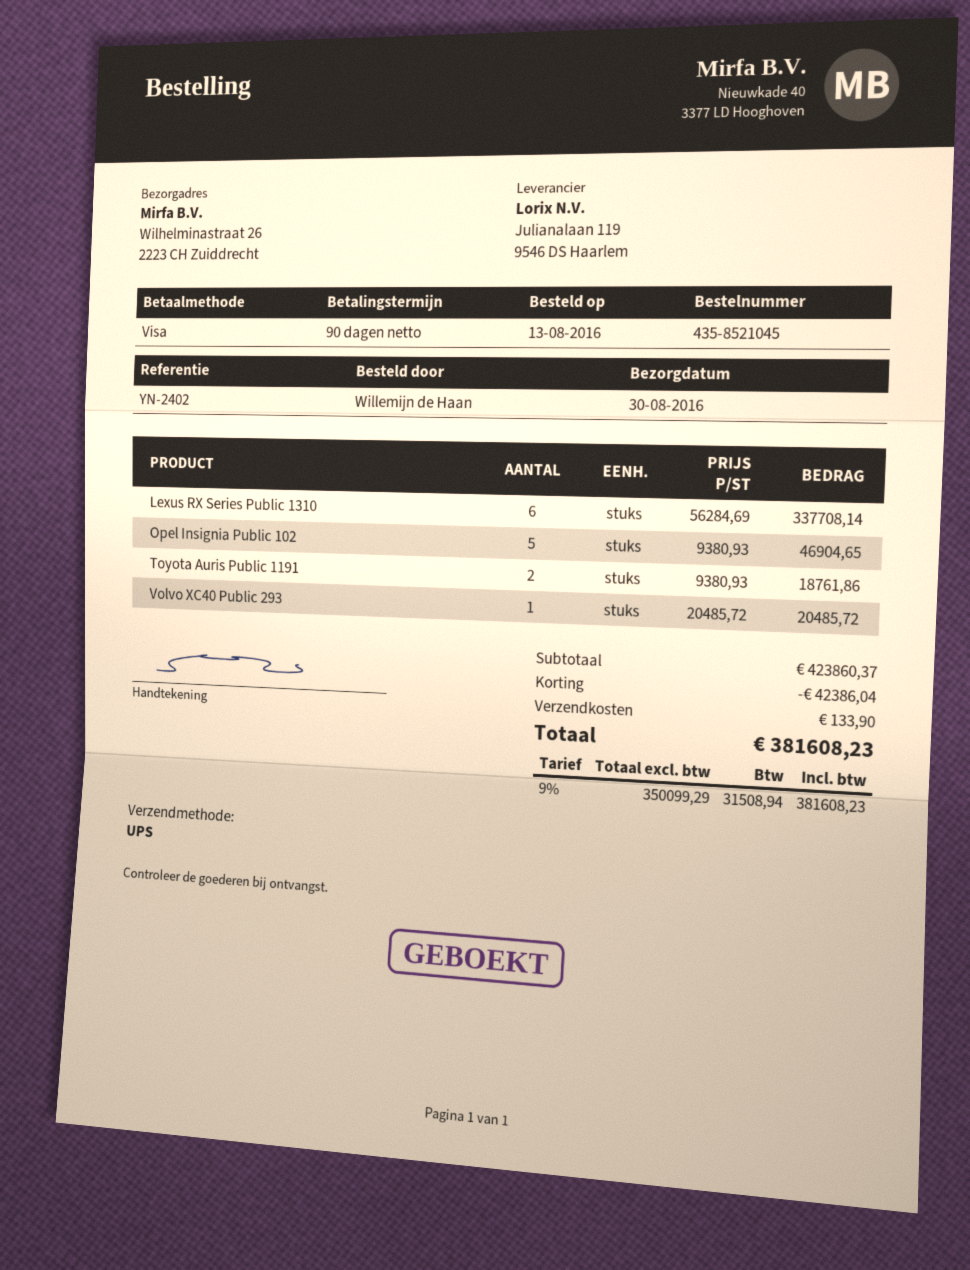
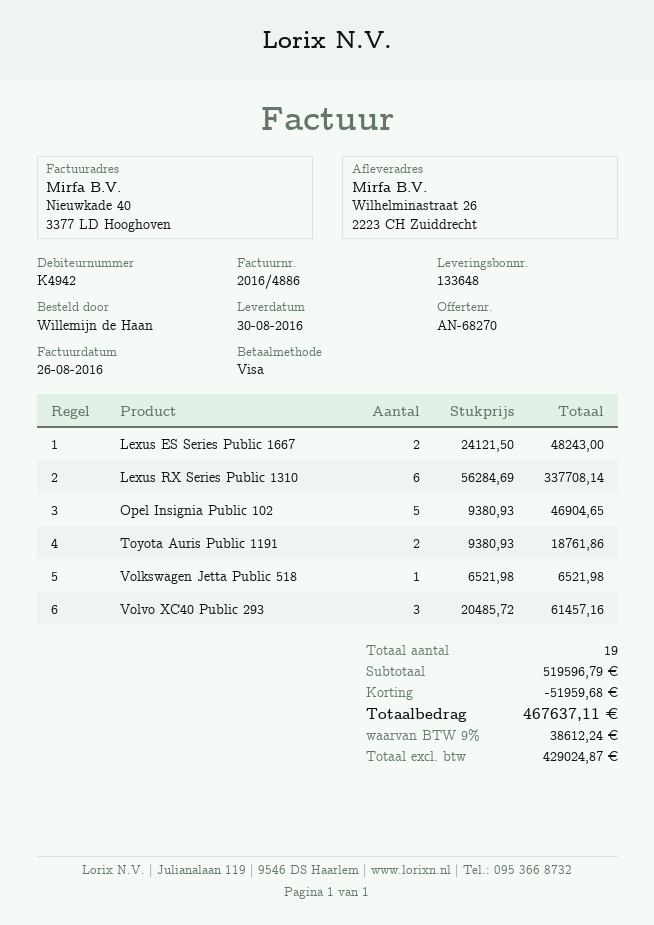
Volvo XC40 Public 293: 1 x 20485.72 = 20485.72 -> 3 x 20485.72 = 61457.16
Lexus ES Series Public 1667: none -> 2 x 24121.50 = 48243.00
Volkswagen Jetta Public 518: none -> 1 x 6521.98 = 6521.98
subtotal: 423860.37 -> 519596.79
discount: 42386.04 -> 51959.68
shipping: 133.90 -> none
net: 350099.29 -> 429024.87
tax: 9% = 31508.94 -> 9% = 38612.24
total: 381608.23 -> 467637.11

